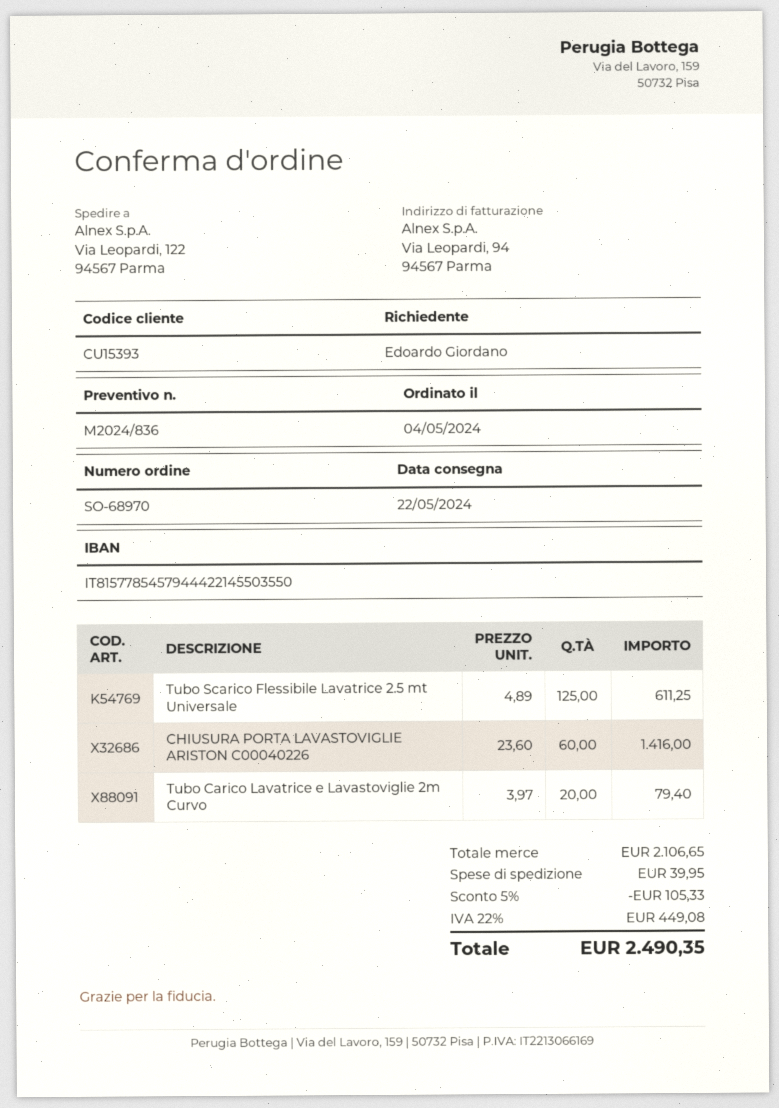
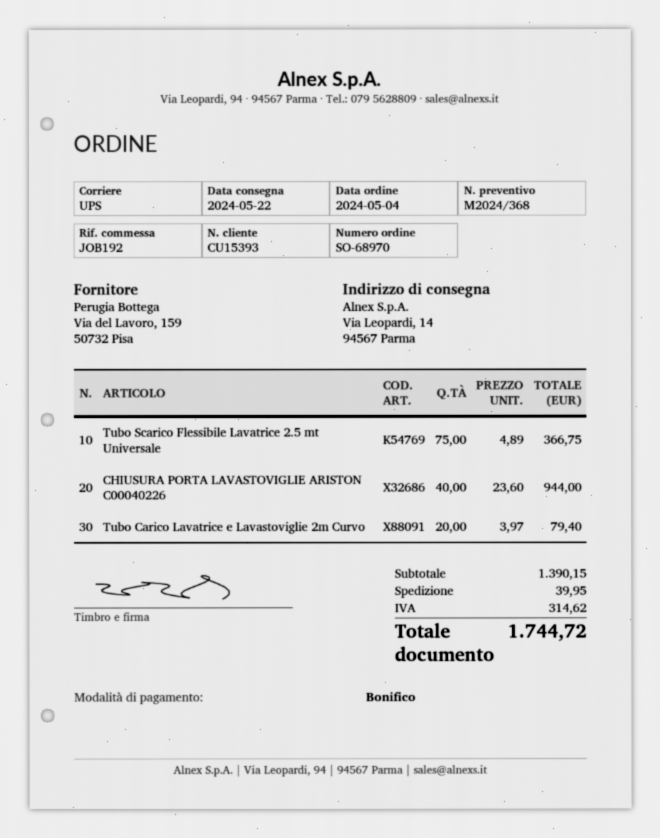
quote number: M2024/836 -> M2024/368
ship to: Via Leopardi, 122, 94567 Parma -> Via Leopardi, 14, 94567 Parma
Tubo Scarico Flessibile Lavatrice 2.5 mt Universale: 125 x 4.89 = 611.25 -> 75 x 4.89 = 366.75
CHIUSURA PORTA LAVASTOVIGLIE ARISTON C00040226: 60 x 23.60 = 1416.00 -> 40 x 23.60 = 944.00
subtotal: 2106.65 -> 1390.15
discount: 5% = 105.33 -> none
tax: 449.08 -> 314.62
total: 2490.35 -> 1744.72

